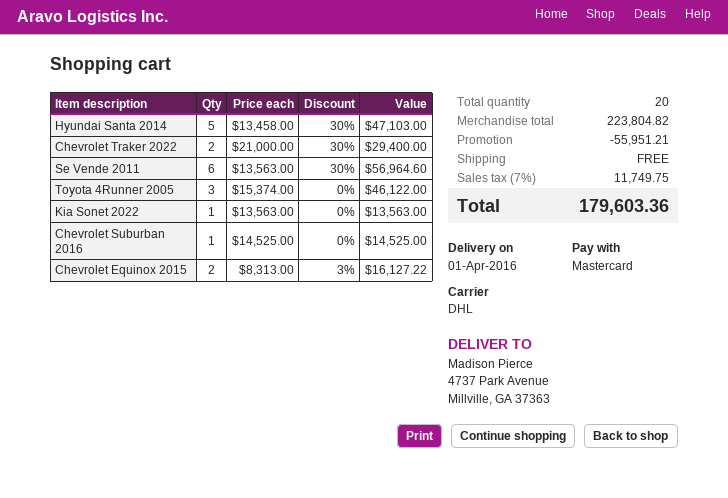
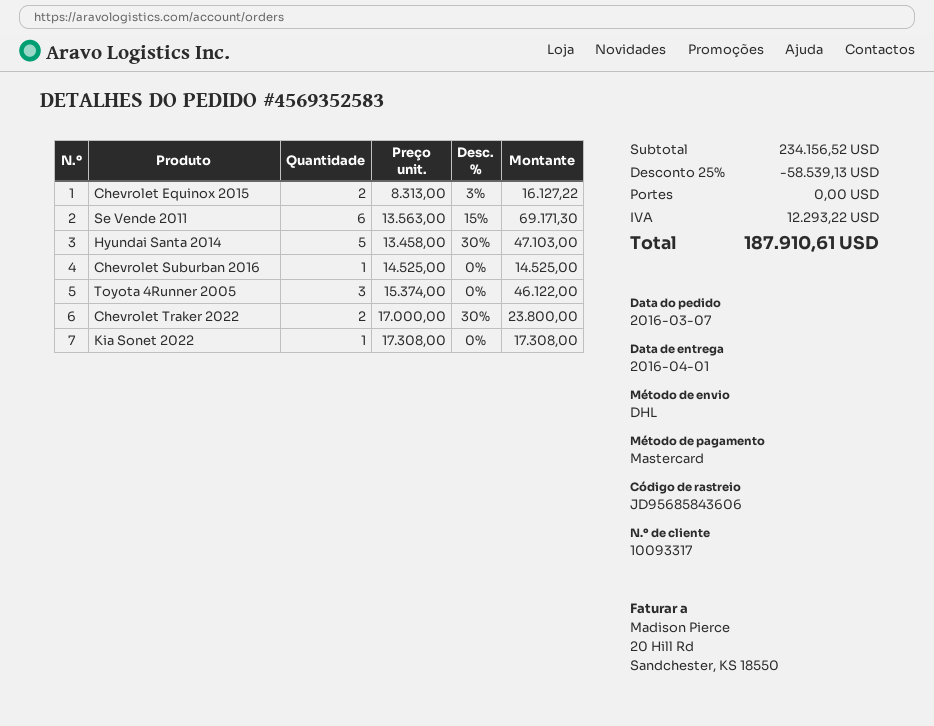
Chevrolet Traker 2022: 2 x 21000.00 - 30% = 29400.00 -> 2 x 17000.00 - 30% = 23800.00
Se Vende 2011: 6 x 13563.00 - 30% = 56964.60 -> 6 x 13563.00 - 15% = 69171.30
Kia Sonet 2022: 1 x 13563.00 = 13563.00 -> 1 x 17308.00 = 17308.00
subtotal: 223804.82 -> 234156.52
discount: 55951.21 -> 58539.13
tax: 11749.75 -> 12293.22
total: 179603.36 -> 187910.61

